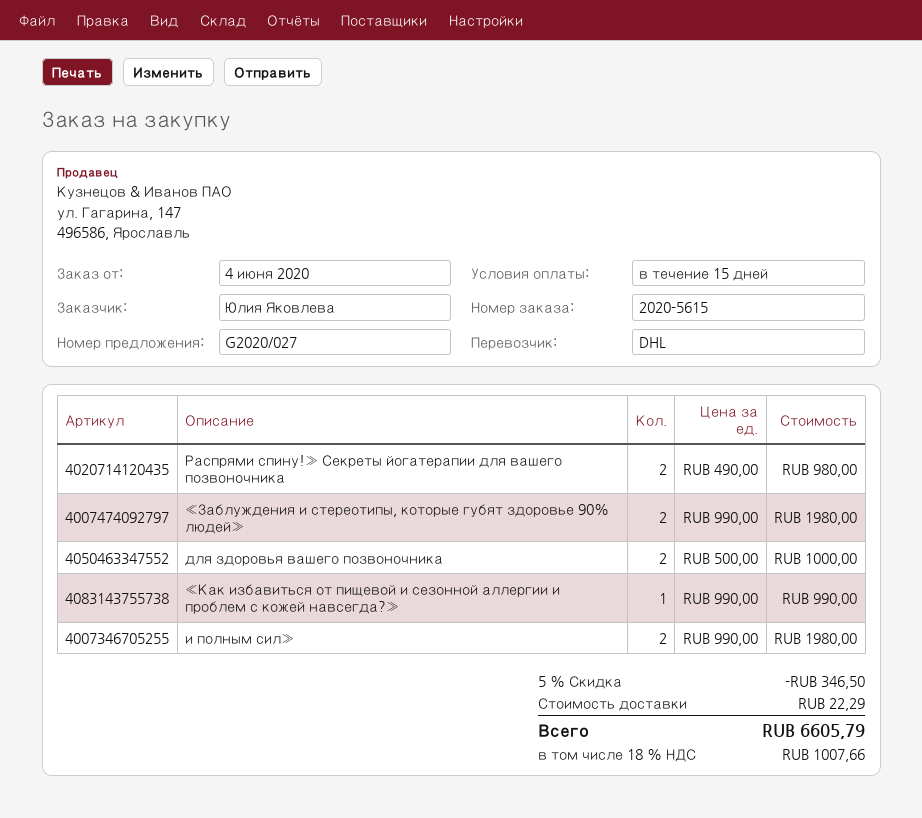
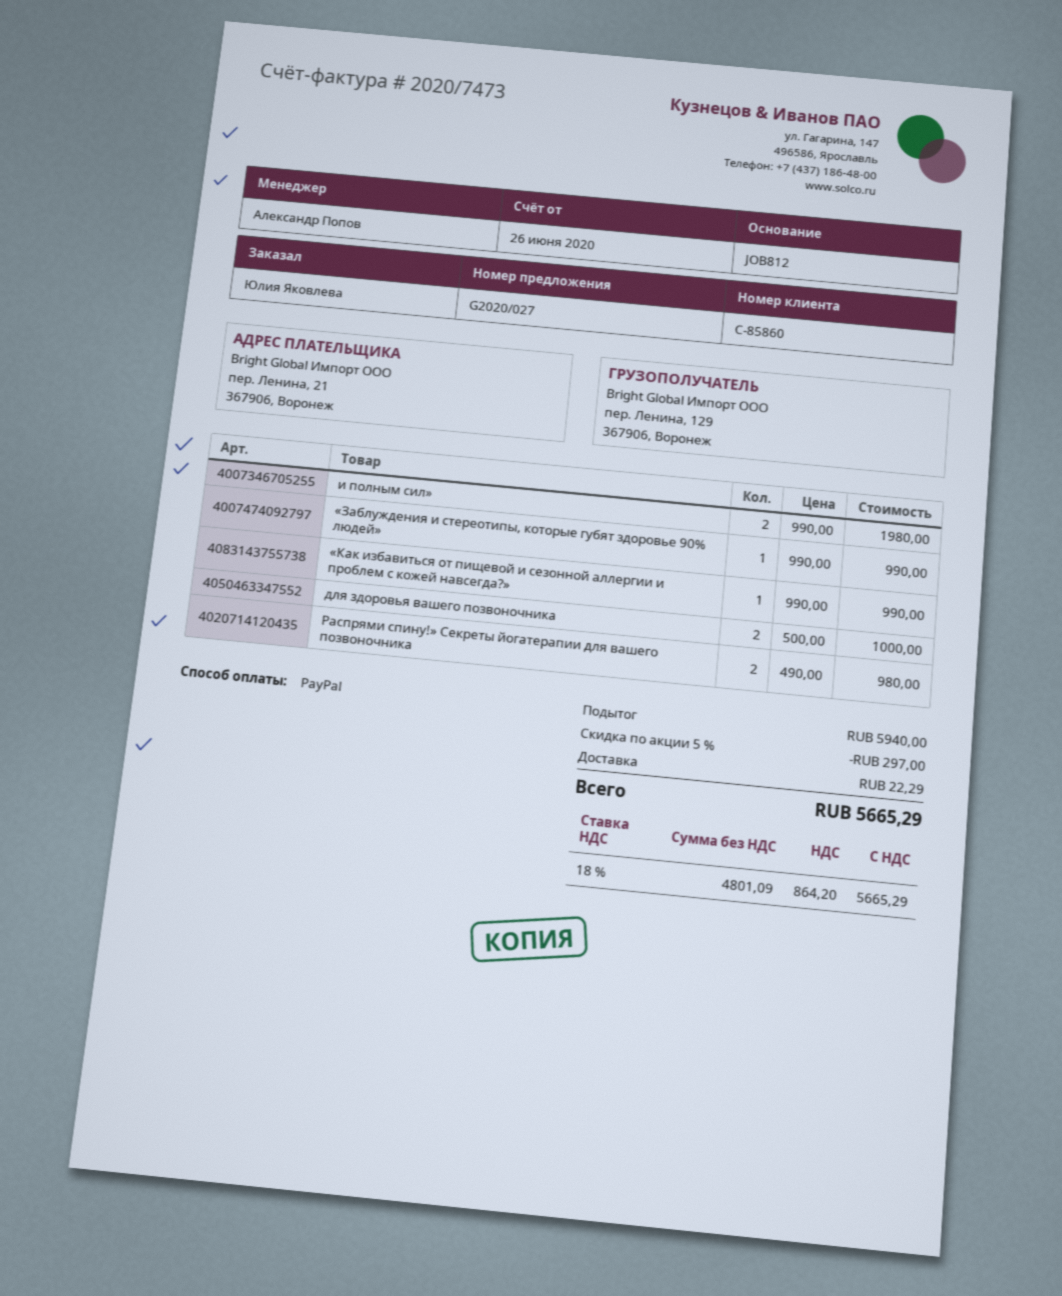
«Заблуждения и стереотипы, которые губят здоровье 90% людей»: 2 x 990.00 = 1980.00 -> 1 x 990.00 = 990.00
discount: 5% = 346.50 -> 5% = 297.00
tax: 18% = 1007.66 -> 18% = 864.20
total: 6605.79 -> 5665.29

